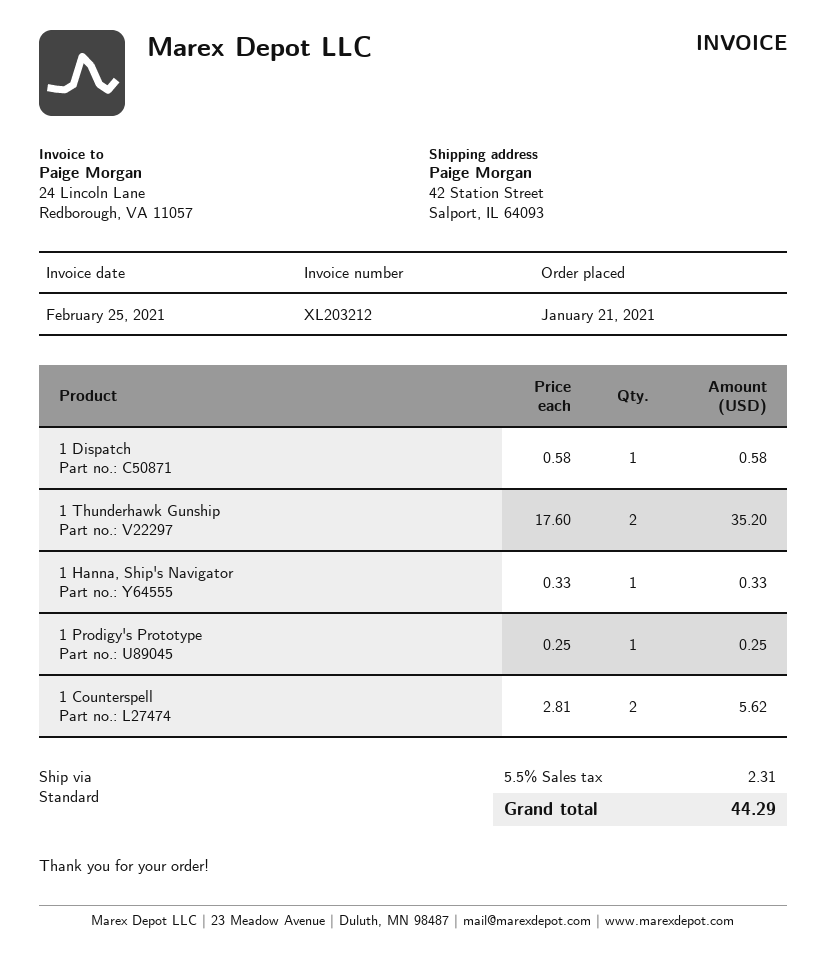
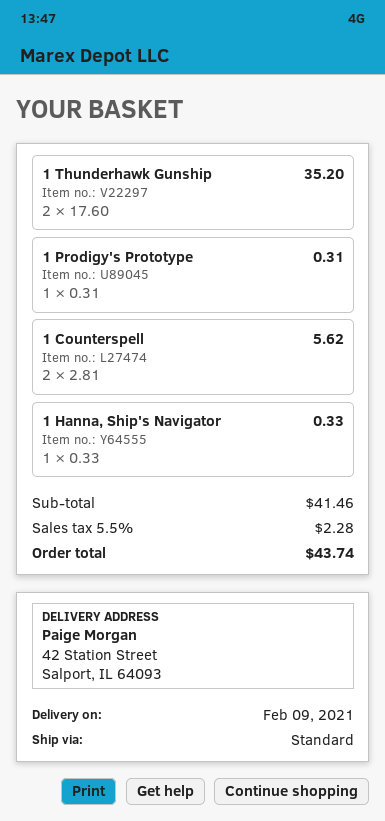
1 Dispatch: 1 x 0.58 = 0.58 -> none
1 Prodigy's Prototype: 1 x 0.25 = 0.25 -> 1 x 0.31 = 0.31
tax: 5.5% = 2.31 -> 5.5% = 2.28
total: 44.29 -> 43.74

